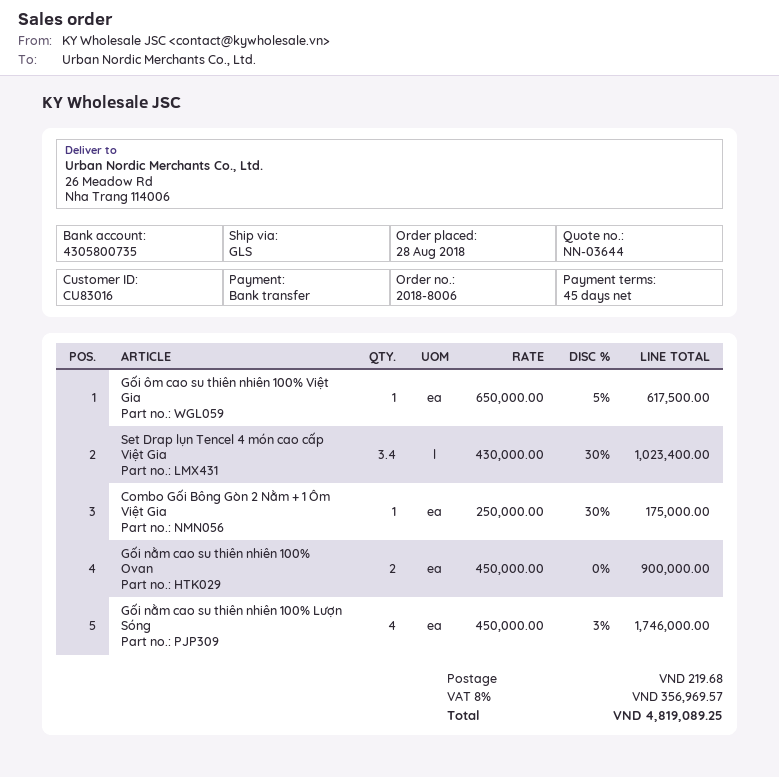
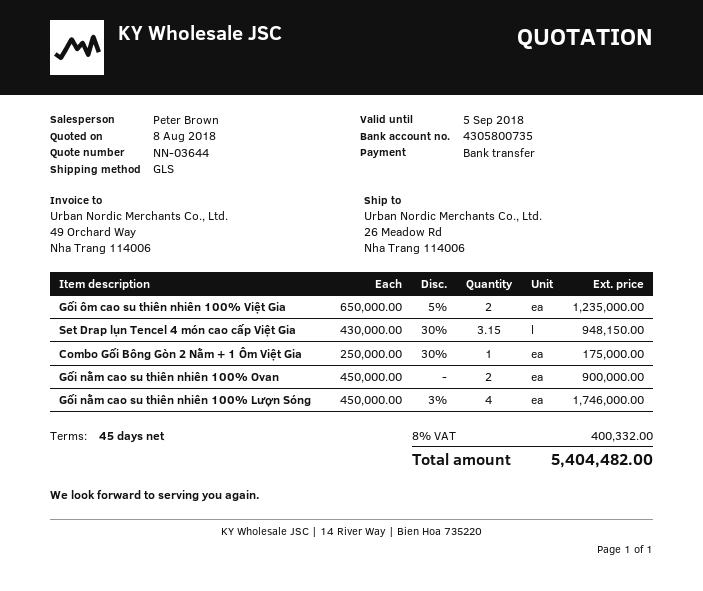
Gối ôm cao su thiên nhiên 100% Việt Gia: 1 x 650000.00 - 5% = 617500.00 -> 2 x 650000.00 - 5% = 1235000.00
Set Drap lụn Tencel 4 món cao cấp Việt Gia: 3.4 x 430000.00 - 30% = 1023400.00 -> 3.15 x 430000.00 - 30% = 948150.00
shipping: 219.68 -> none
tax: 8% = 356969.57 -> 8% = 400332.00
total: 4819089.25 -> 5404482.00

